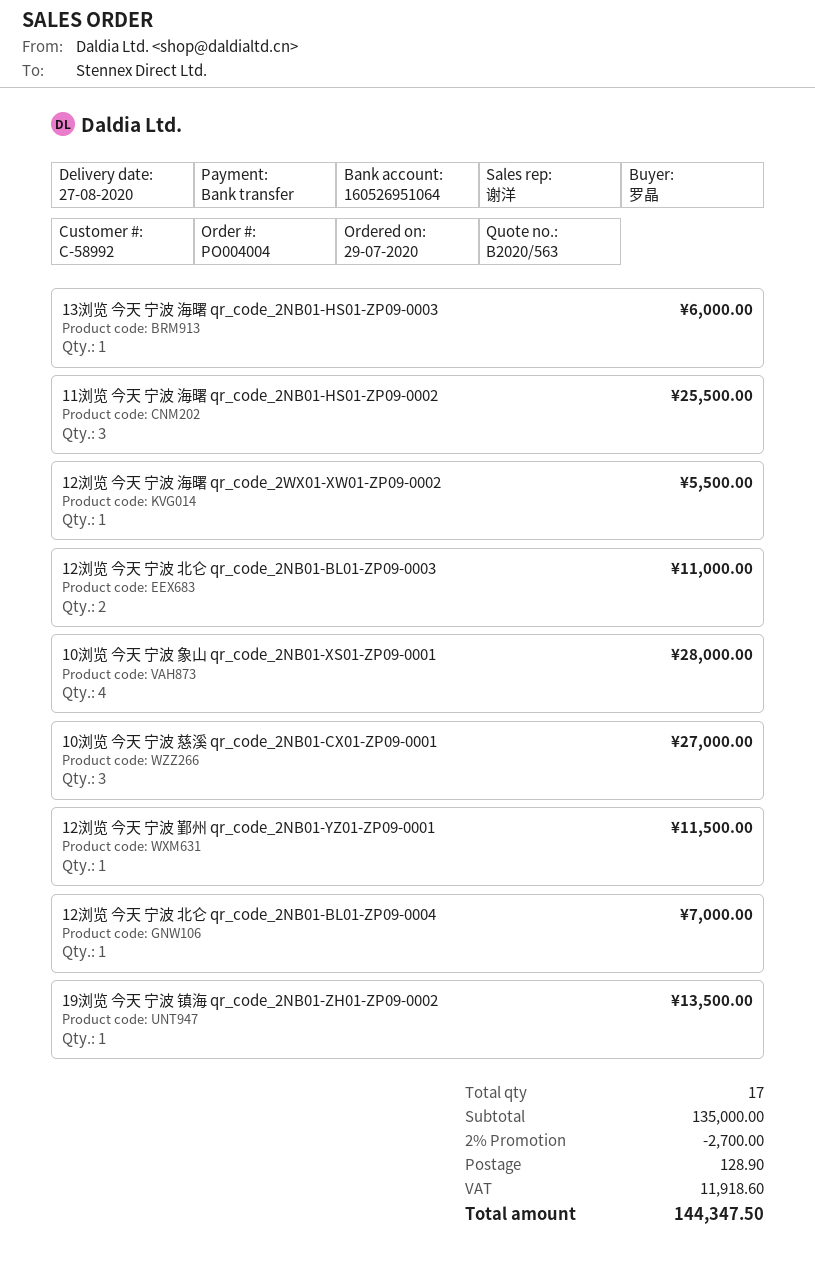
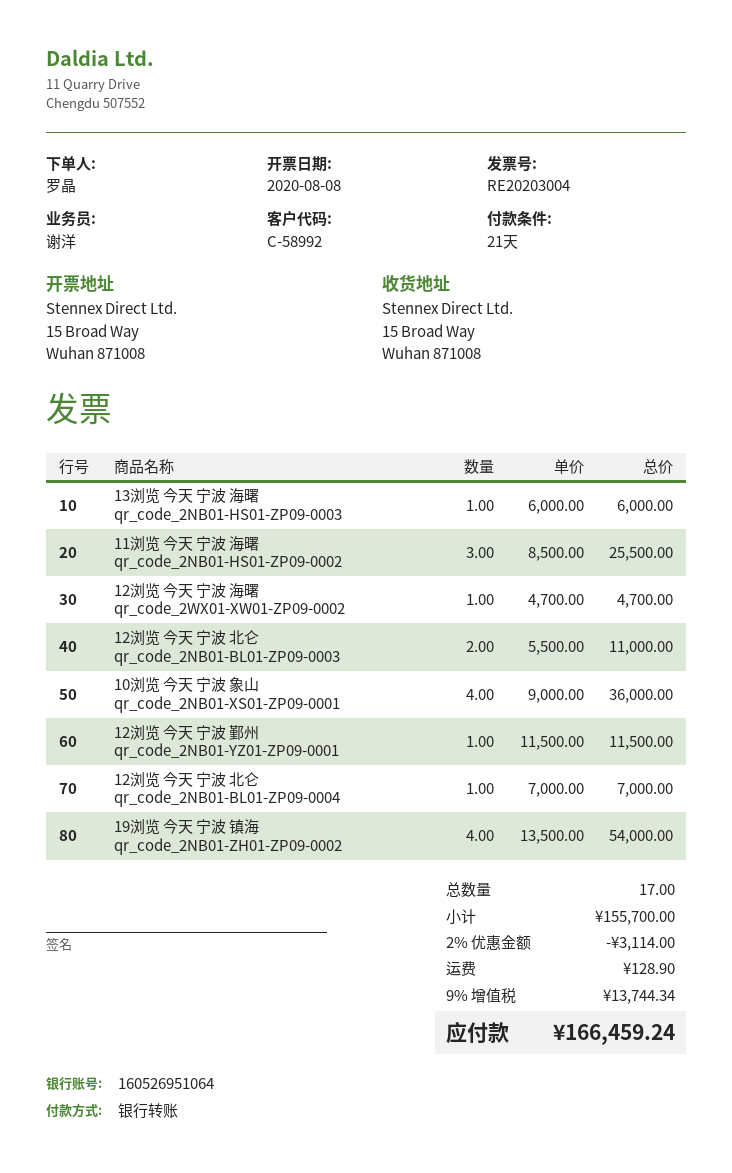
12浏览 今天 宁波 海曙 qr_code_2WX01-XW01-ZP09-0002: 1 for 5500.00 -> 1 for 4700.00
10浏览 今天 宁波 象山 qr_code_2NB01-XS01-ZP09-0001: 4 for 28000.00 -> 4 for 36000.00
10浏览 今天 宁波 慈溪 qr_code_2NB01-CX01-ZP09-0001: 3 for 27000.00 -> none
19浏览 今天 宁波 镇海 qr_code_2NB01-ZH01-ZP09-0002: 1 for 13500.00 -> 4 for 54000.00
subtotal: 135000.00 -> 155700.00
discount: 2% = 2700.00 -> 2% = 3114.00
tax: 11918.60 -> 13744.34
total: 144347.50 -> 166459.24

